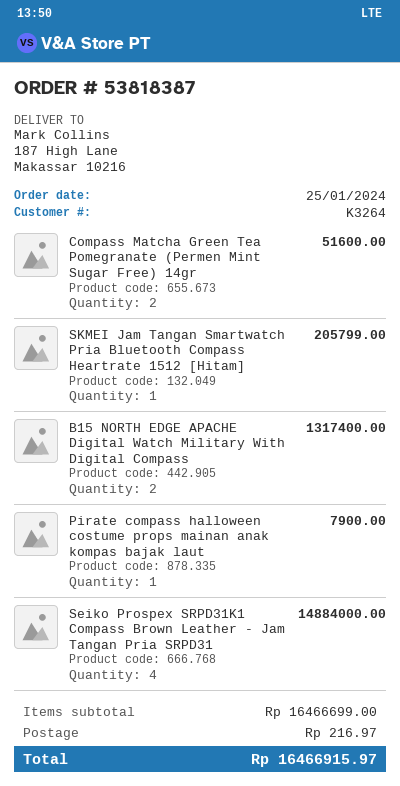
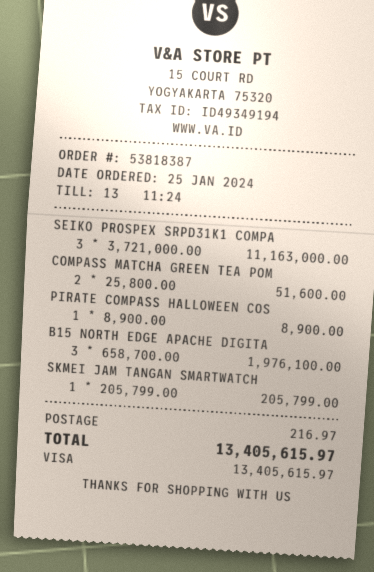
B15 NORTH EDGE APACHE Digital Watch Military With Digital Compass: 2 for 1317400.00 -> 3 for 1976100.00
Pirate compass halloween costume props mainan anak kompas bajak laut: 1 for 7900.00 -> 1 for 8900.00
Seiko Prospex SRPD31K1 Compass Brown Leather - Jam Tangan Pria SRPD31: 4 for 14884000.00 -> 3 for 11163000.00
total: 16466915.97 -> 13405615.97

